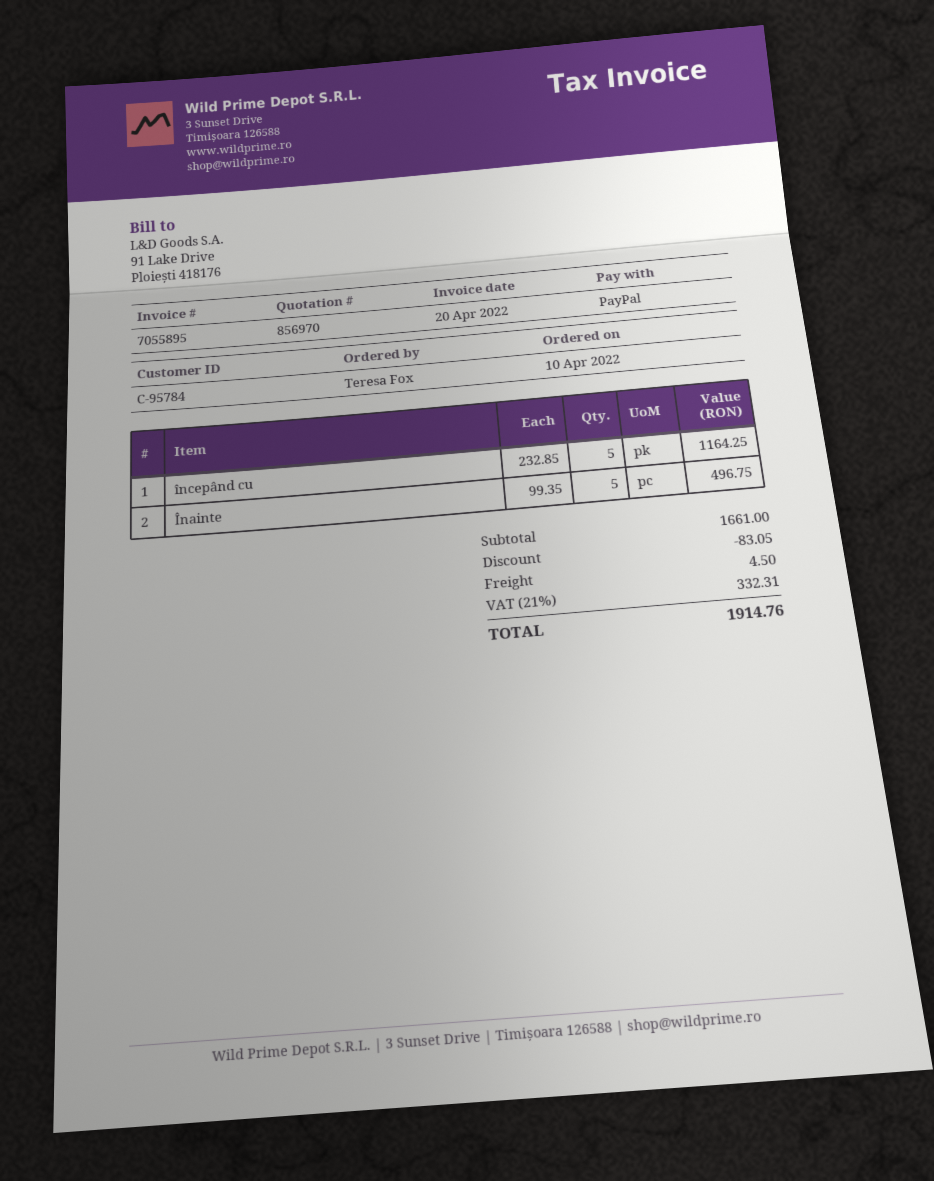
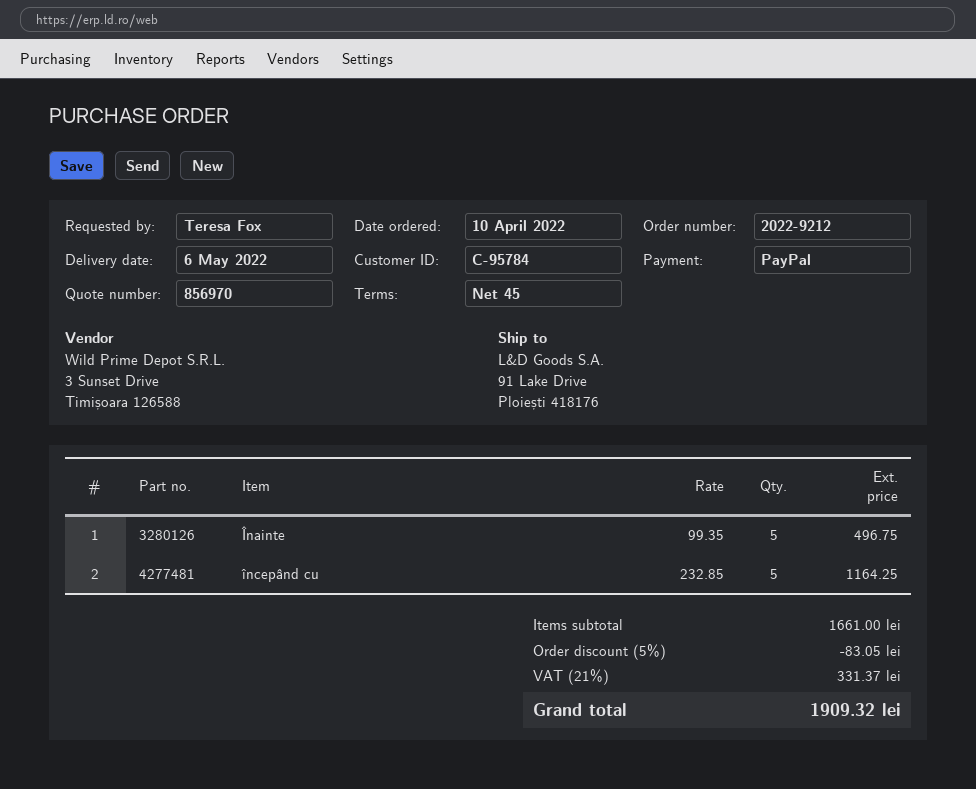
shipping: 4.50 -> none
tax: 21% = 332.31 -> 21% = 331.37
total: 1914.76 -> 1909.32

